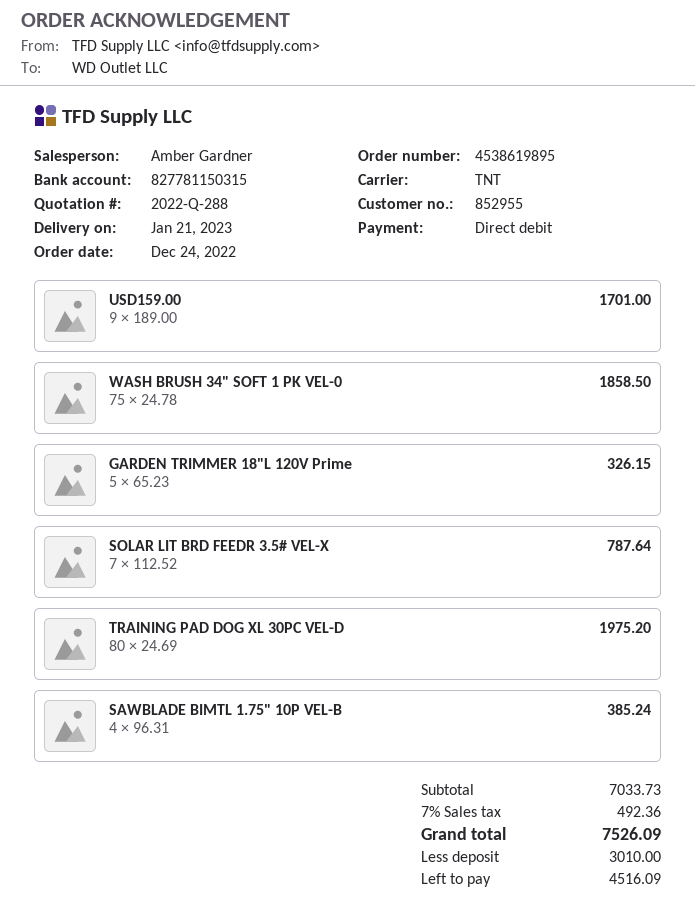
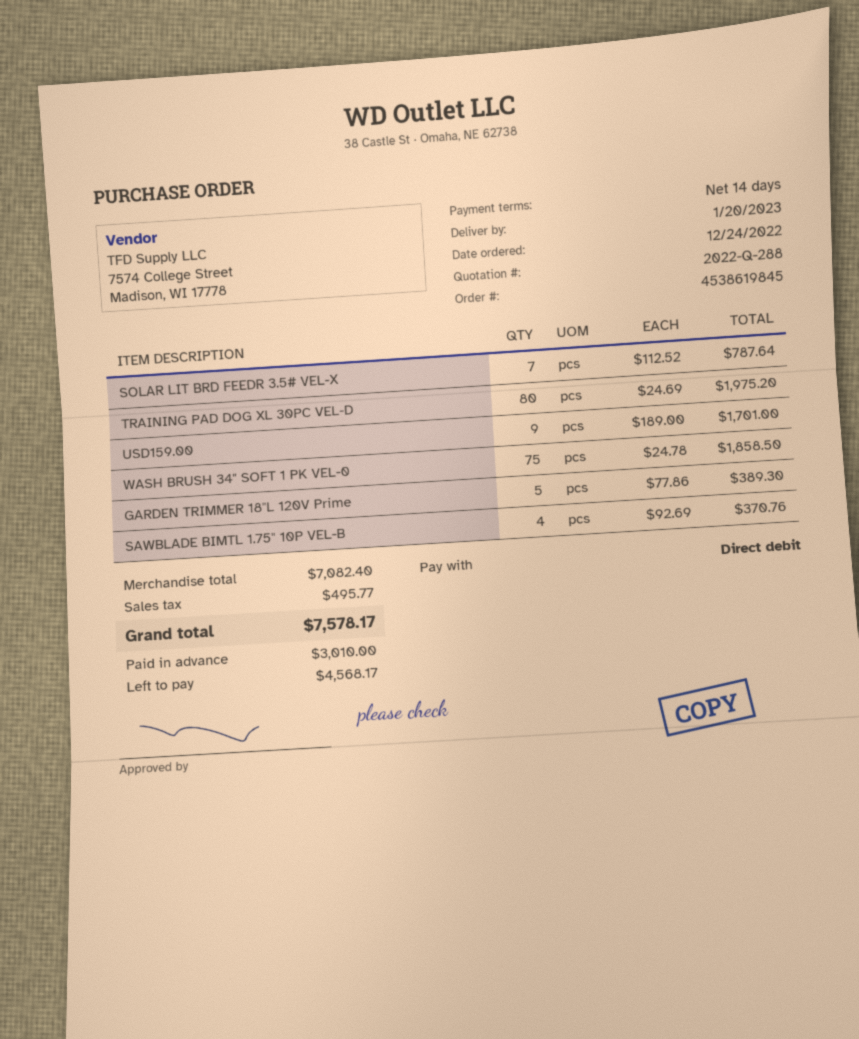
order number: 4538619895 -> 4538619845
delivery date: 2023-01-21 -> 2023-01-20
GARDEN TRIMMER 18"L 120V Prime: 5 x 65.23 = 326.15 -> 5 x 77.86 = 389.30
SAWBLADE BIMTL 1.75" 10P VEL-B: 4 x 96.31 = 385.24 -> 4 x 92.69 = 370.76
subtotal: 7033.73 -> 7082.40
tax: 492.36 -> 495.77
total: 7526.09 -> 7578.17
balance: 4516.09 -> 4568.17

